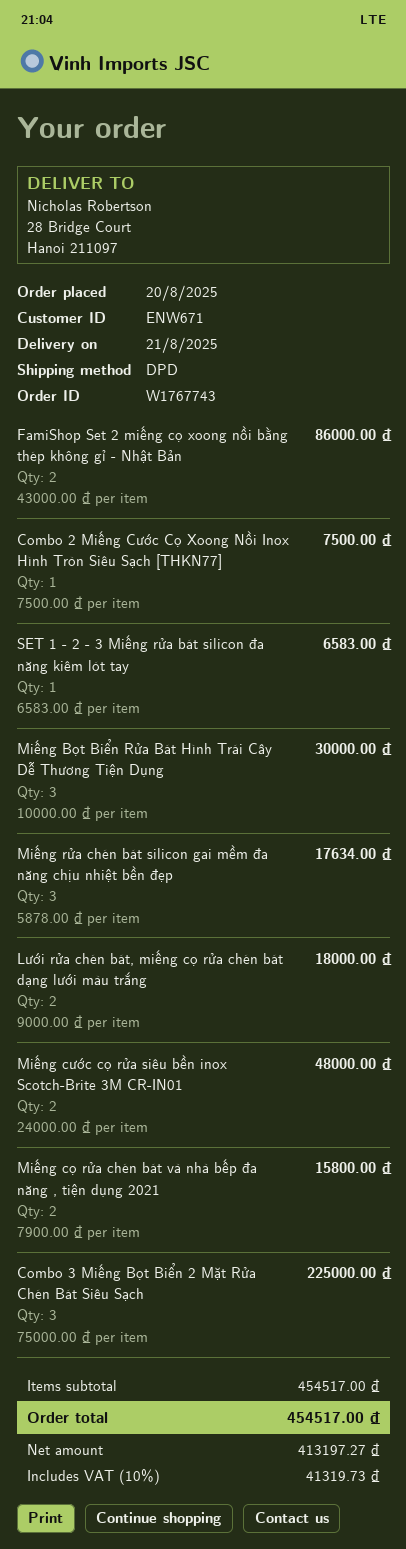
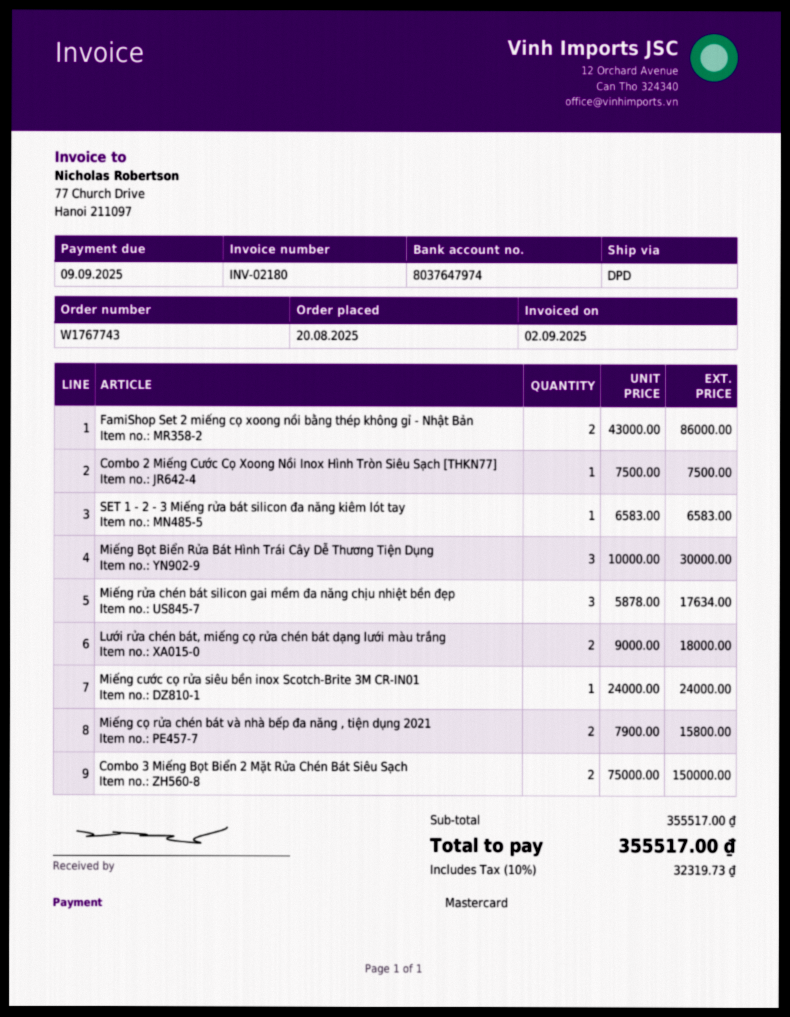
Miếng cước cọ rửa siêu bền inox Scotch-Brite 3M CR-IN01: 2 x 24000.00 = 48000.00 -> 1 x 24000.00 = 24000.00
Combo 3 Miếng Bọt Biển 2 Mặt Rửa Chén Bát Siêu Sạch: 3 x 75000.00 = 225000.00 -> 2 x 75000.00 = 150000.00
subtotal: 454517.00 -> 355517.00
tax: 10% = 41319.73 -> 10% = 32319.73
total: 454517.00 -> 355517.00

